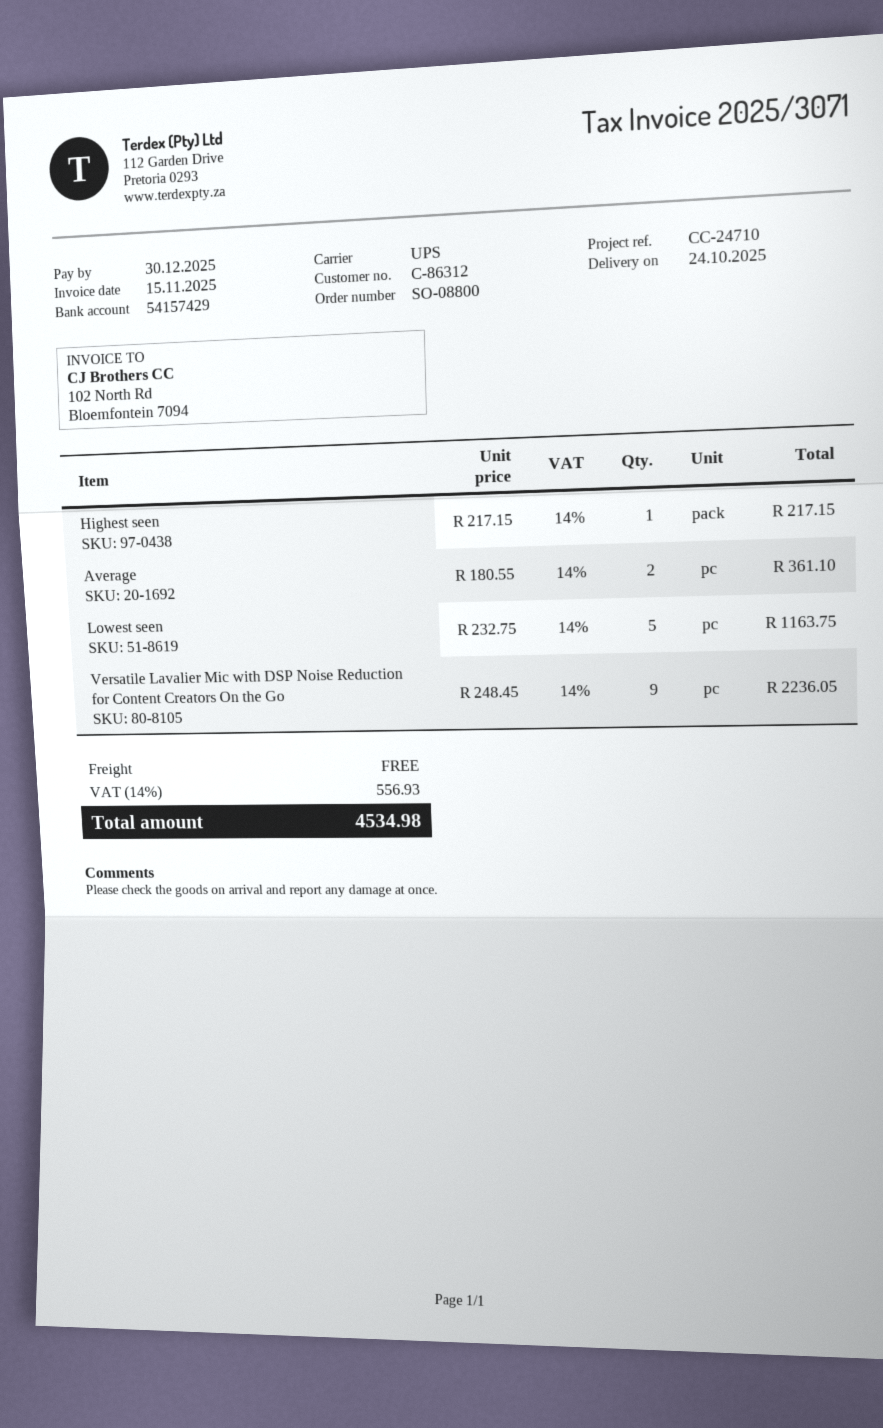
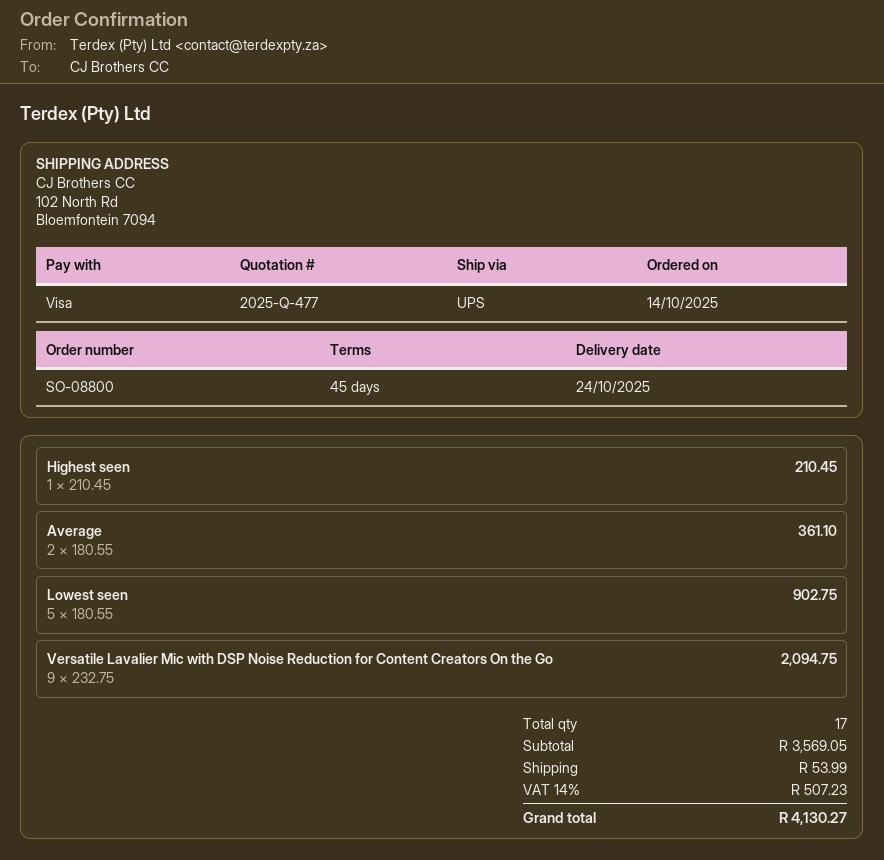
Highest seen: 1 x 217.15 = 217.15 -> 1 x 210.45 = 210.45
Lowest seen: 5 x 232.75 = 1163.75 -> 5 x 180.55 = 902.75
Versatile Lavalier Mic with DSP Noise Reduction for Content Creators On the Go: 9 x 248.45 = 2236.05 -> 9 x 232.75 = 2094.75
shipping: 0.00 -> 53.99
tax: 14% = 556.93 -> 14% = 507.23
total: 4534.98 -> 4130.27

